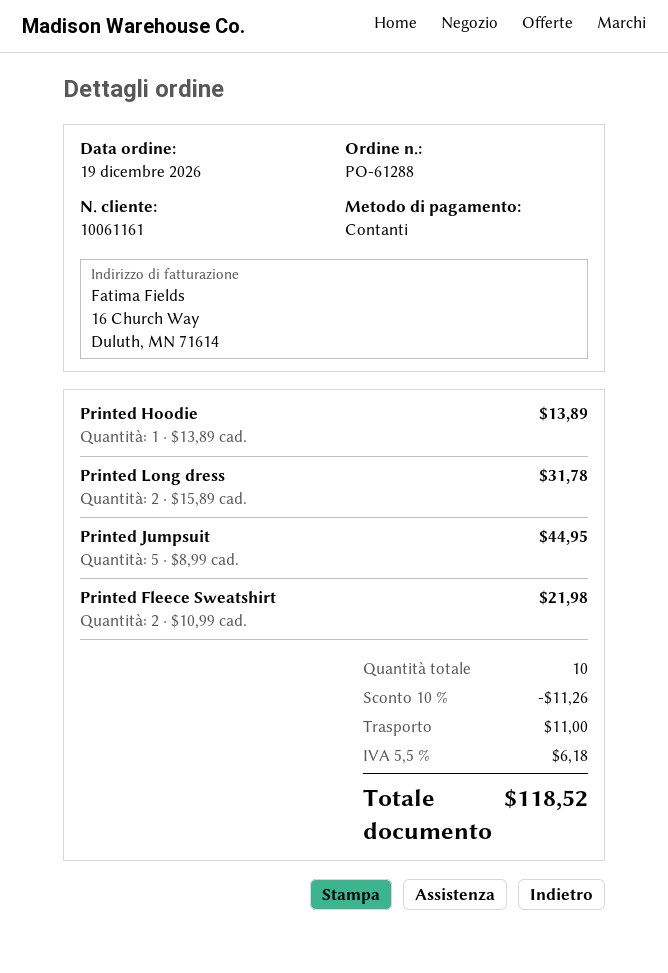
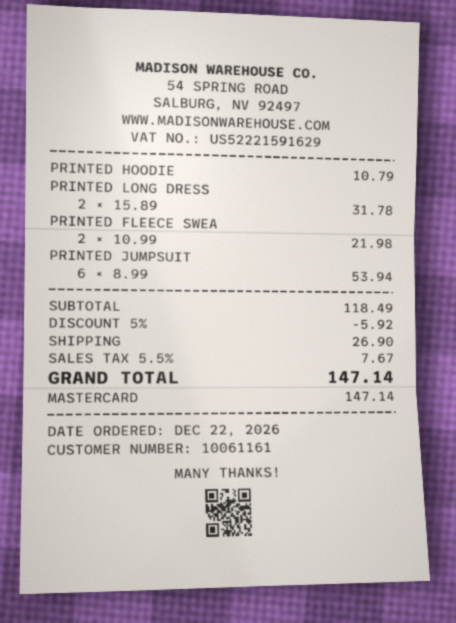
order date: 2026-12-19 -> 2026-12-22
payment method: cash -> Mastercard
Printed Hoodie: 1 x 13.89 = 13.89 -> 1 x 10.79 = 10.79
Printed Jumpsuit: 5 x 8.99 = 44.95 -> 6 x 8.99 = 53.94
discount: 10% = 11.26 -> 5% = 5.92
shipping: 11.00 -> 26.90
tax: 5.5% = 6.18 -> 5.5% = 7.67
total: 118.52 -> 147.14

